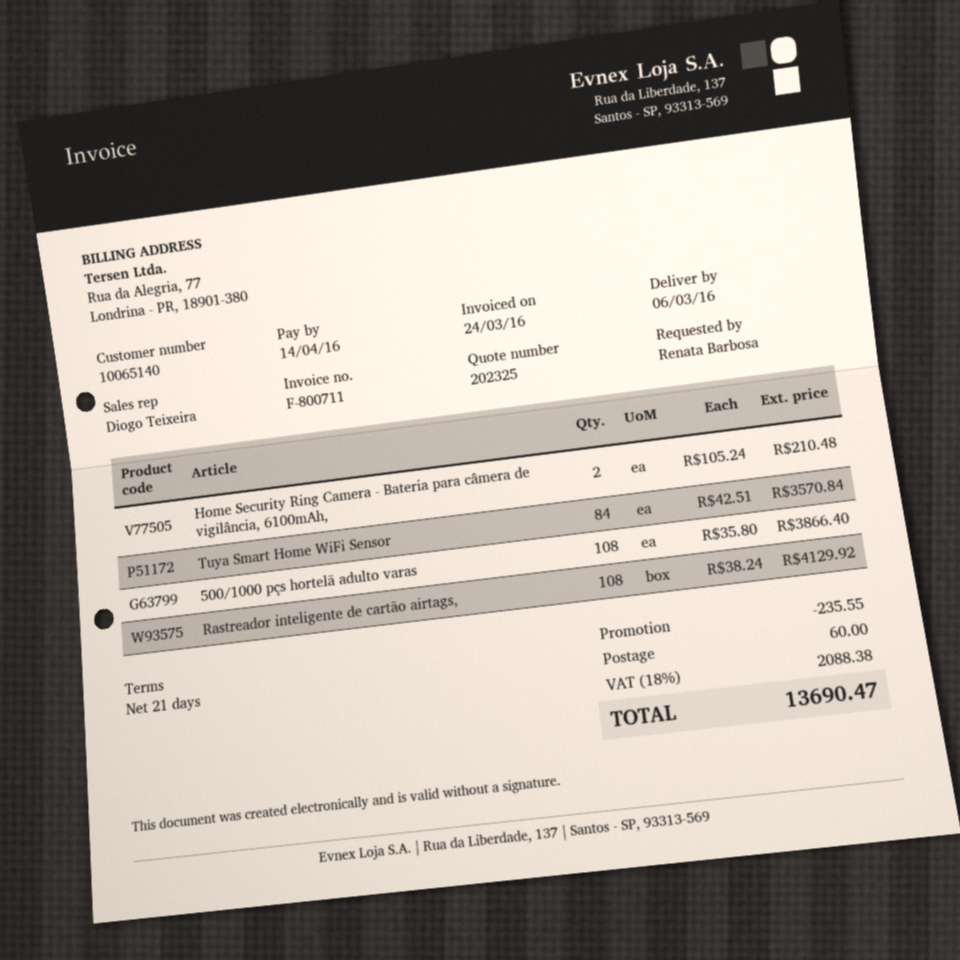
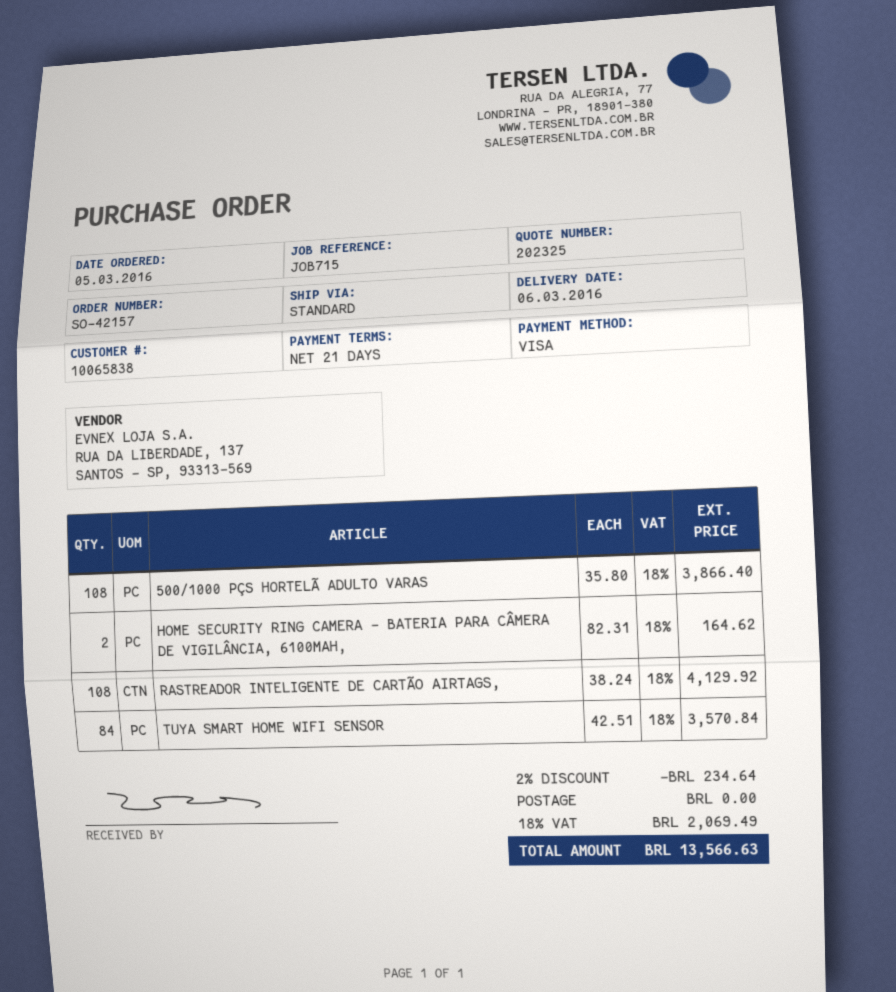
customer number: 10065140 -> 10065838
Home Security Ring Camera - Bateria para câmera de vigilância, 6100mAh,: 2 x 105.24 = 210.48 -> 2 x 82.31 = 164.62
discount: 235.55 -> 234.64
shipping: 60.00 -> 0.00
tax: 18% = 2088.38 -> 18% = 2069.49
total: 13690.47 -> 13566.63

